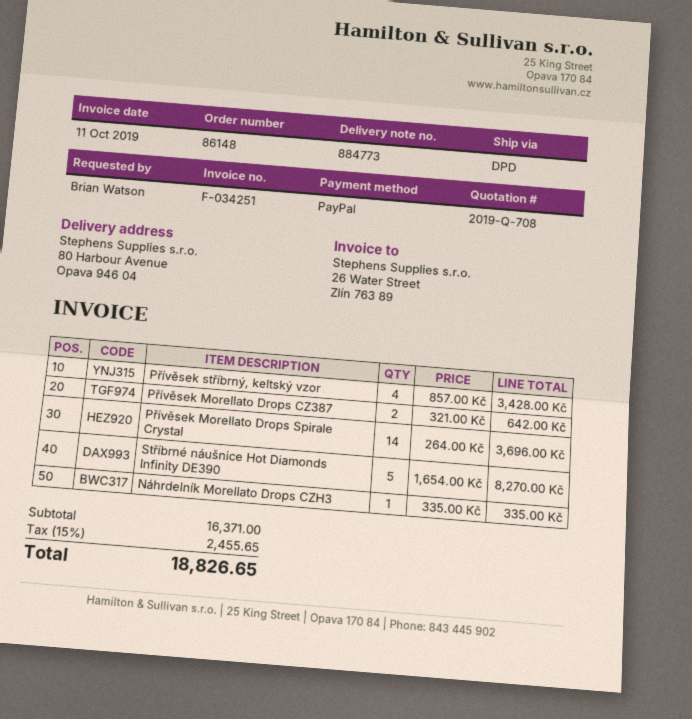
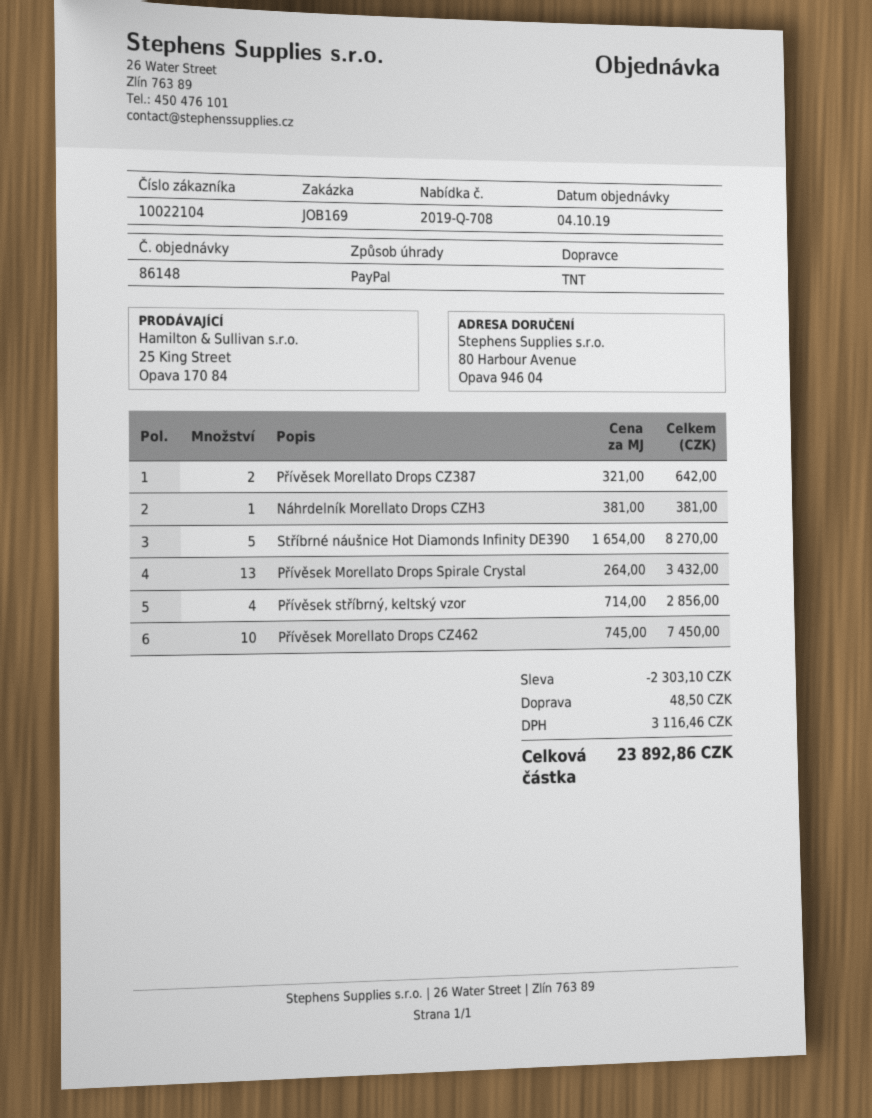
shipping method: DPD -> TNT
Přívěsek stříbrný, keltský vzor: 4 x 857.00 = 3428.00 -> 4 x 714.00 = 2856.00
Přívěsek Morellato Drops Spirale Crystal: 14 x 264.00 = 3696.00 -> 13 x 264.00 = 3432.00
Náhrdelník Morellato Drops CZH3: 1 x 335.00 = 335.00 -> 1 x 381.00 = 381.00
Přívěsek Morellato Drops CZ462: none -> 10 x 745.00 = 7450.00
discount: none -> 2303.10
shipping: none -> 48.50
tax: 2455.65 -> 3116.46
total: 18826.65 -> 23892.86

